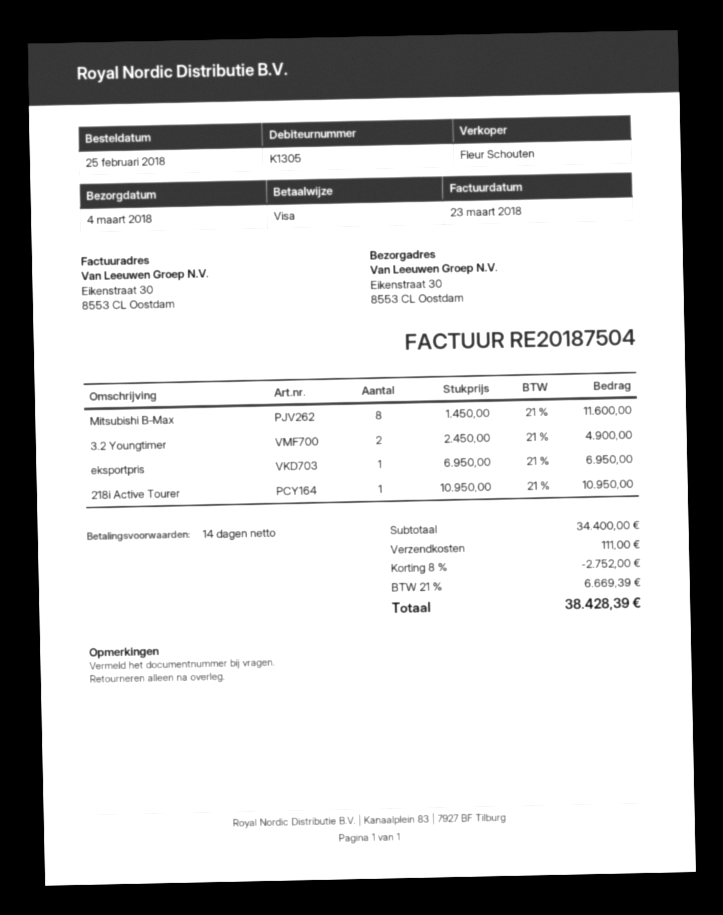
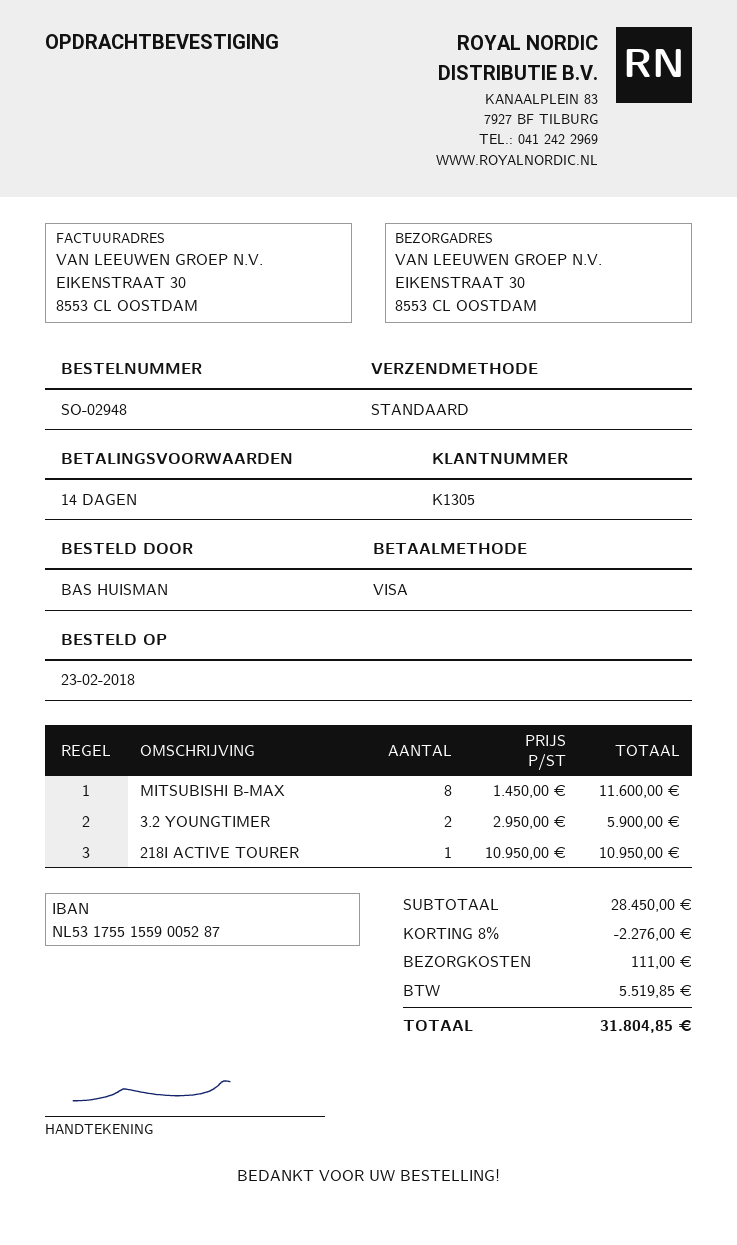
order date: 2018-02-25 -> 2018-02-23
3.2 Youngtimer: 2 x 2450.00 = 4900.00 -> 2 x 2950.00 = 5900.00
eksportpris: 1 x 6950.00 = 6950.00 -> none
subtotal: 34400.00 -> 28450.00
discount: 8% = 2752.00 -> 8% = 2276.00
tax: 6669.39 -> 5519.85
total: 38428.39 -> 31804.85

